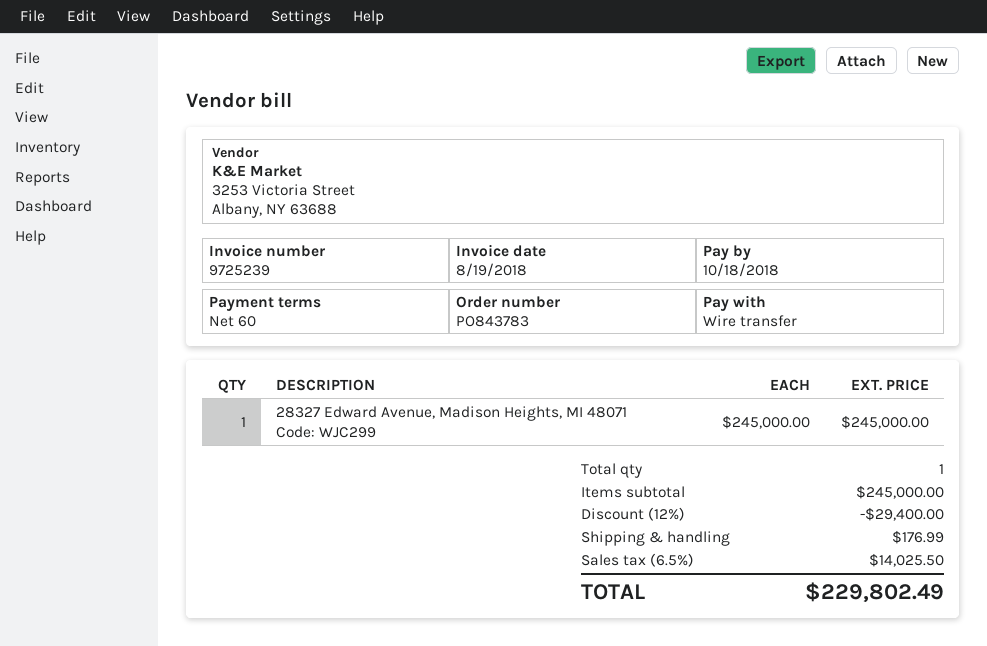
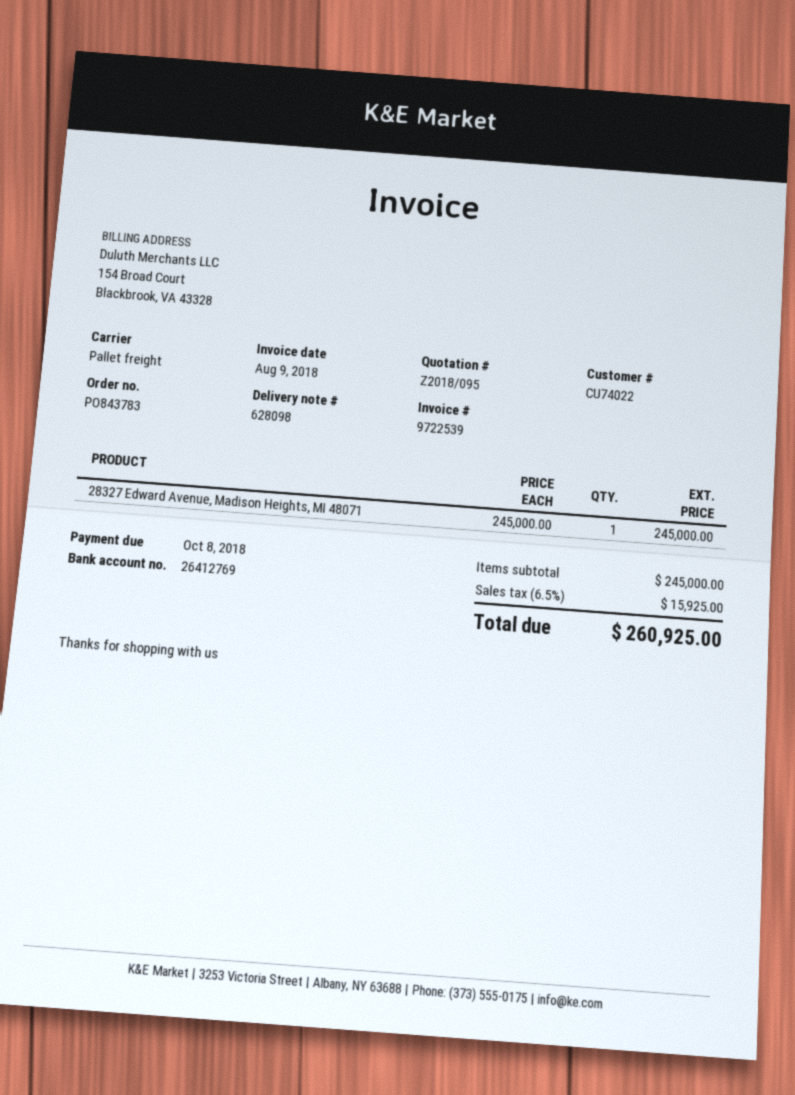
invoice number: 9725239 -> 9722539
invoice date: 2018-08-19 -> 2018-08-09
due date: 2018-10-18 -> 2018-10-08
discount: 12% = 29400.00 -> none
shipping: 176.99 -> none
tax: 6.5% = 14025.50 -> 6.5% = 15925.00
total: 229802.49 -> 260925.00

